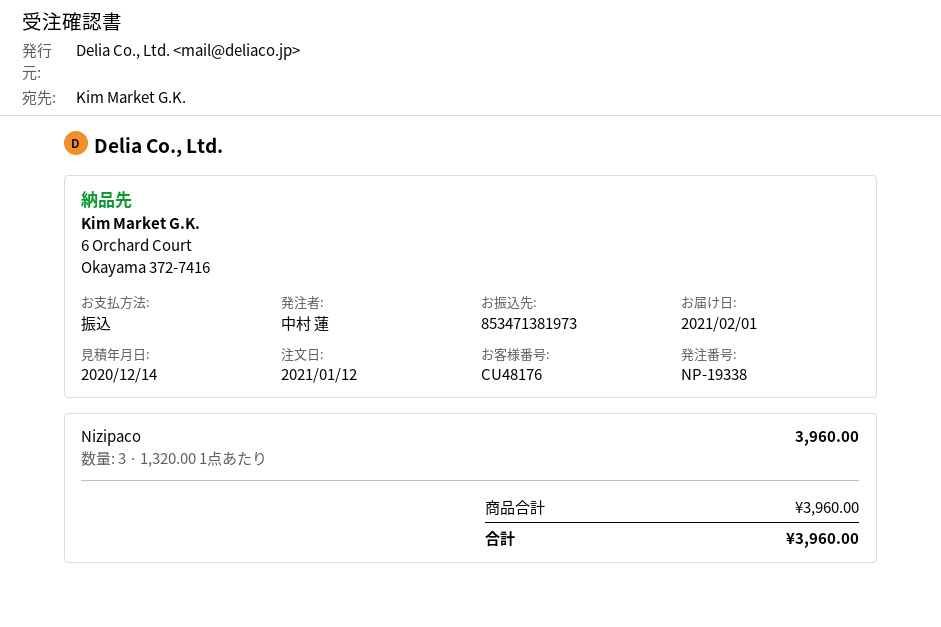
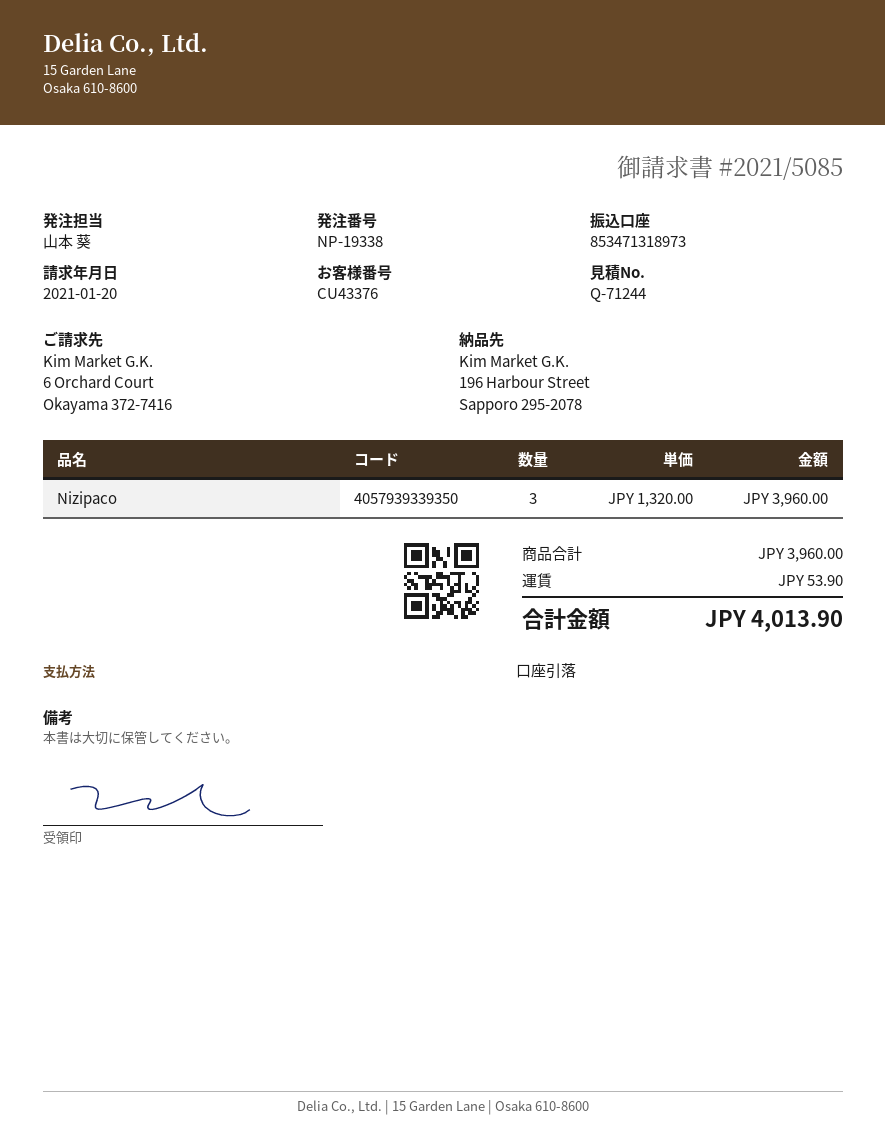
customer number: CU48176 -> CU43376
ordered by: 中村 蓮 -> 山本 葵
payment method: bank transfer -> direct debit
bank account: 853471381973 -> 853471318973
ship to: 6 Orchard Court, Okayama 372-7416 -> 196 Harbour Street, Sapporo 295-2078
shipping: none -> 53.90
total: 3960.00 -> 4013.90

